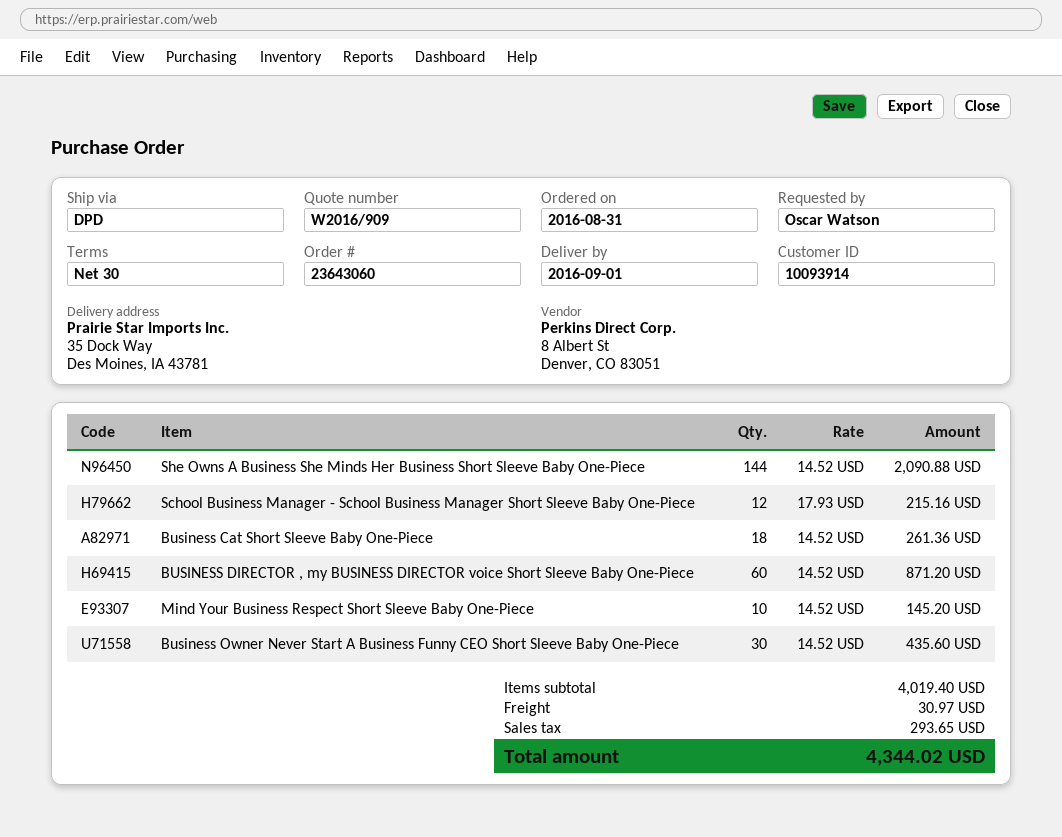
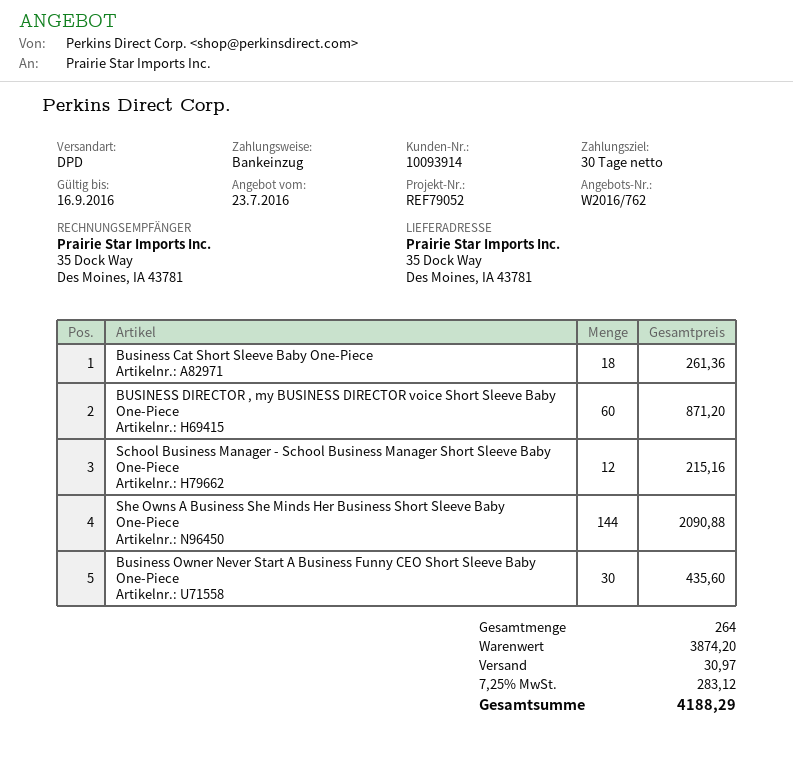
quote number: W2016/909 -> W2016/762
Mind Your Business Respect Short Sleeve Baby One-Piece: 10 for 145.20 -> none
subtotal: 4019.40 -> 3874.20
tax: 293.65 -> 283.12
total: 4344.02 -> 4188.29

